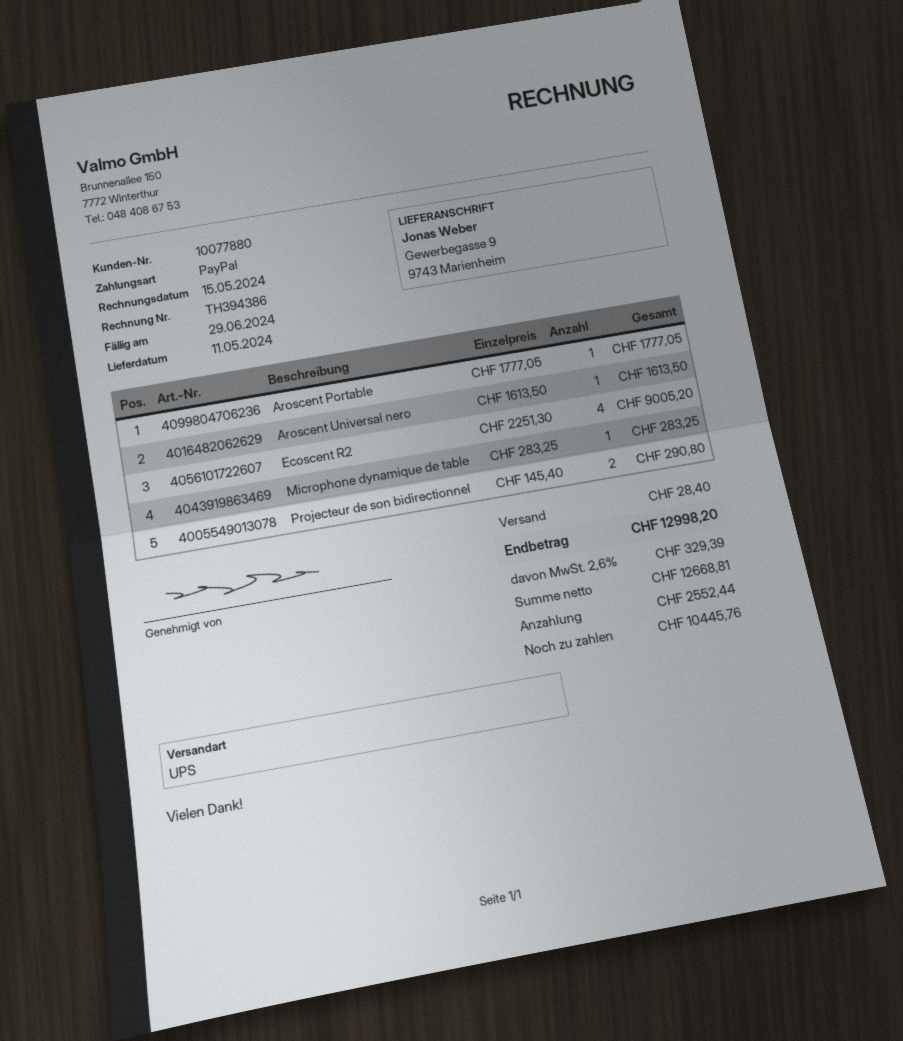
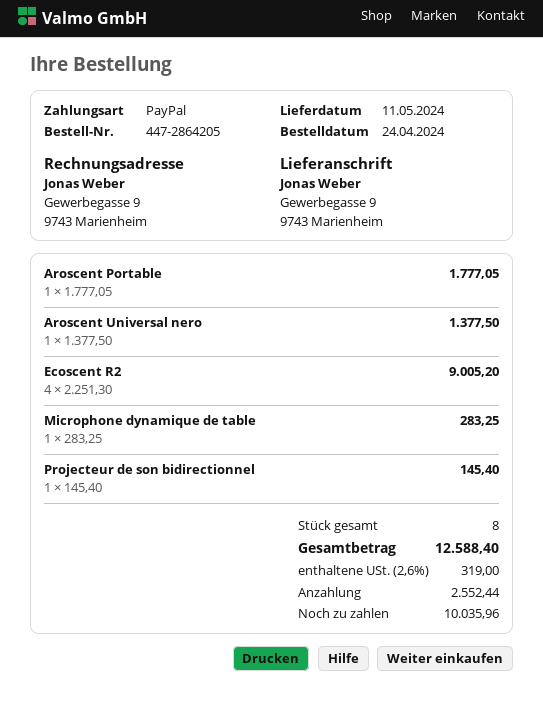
Aroscent Universal nero: 1 x 1613.50 = 1613.50 -> 1 x 1377.50 = 1377.50
Projecteur de son bidirectionnel: 2 x 145.40 = 290.80 -> 1 x 145.40 = 145.40
shipping: 28.40 -> none
tax: 2.6% = 329.39 -> 2.6% = 319.00
total: 12998.20 -> 12588.40
balance: 10445.76 -> 10035.96

